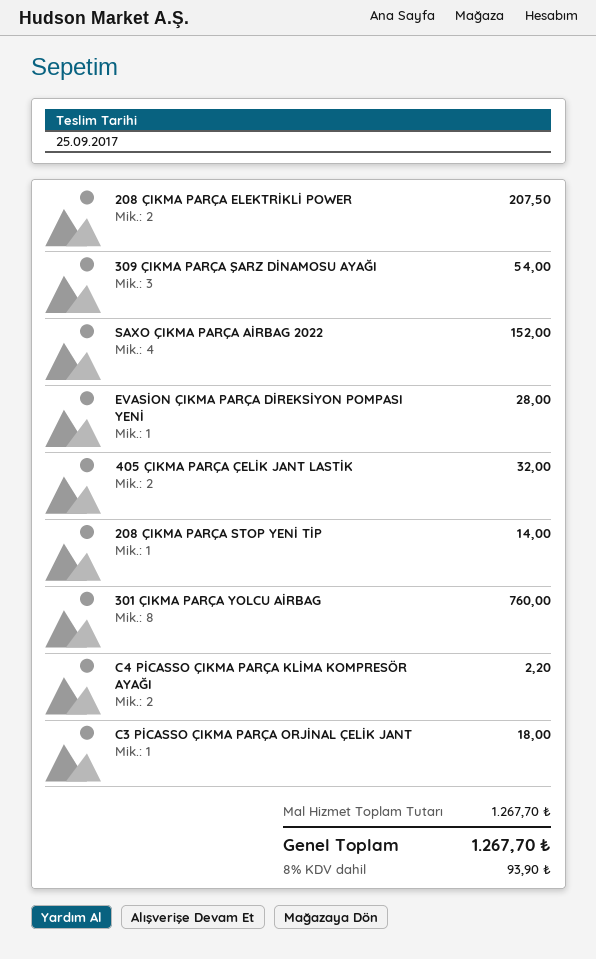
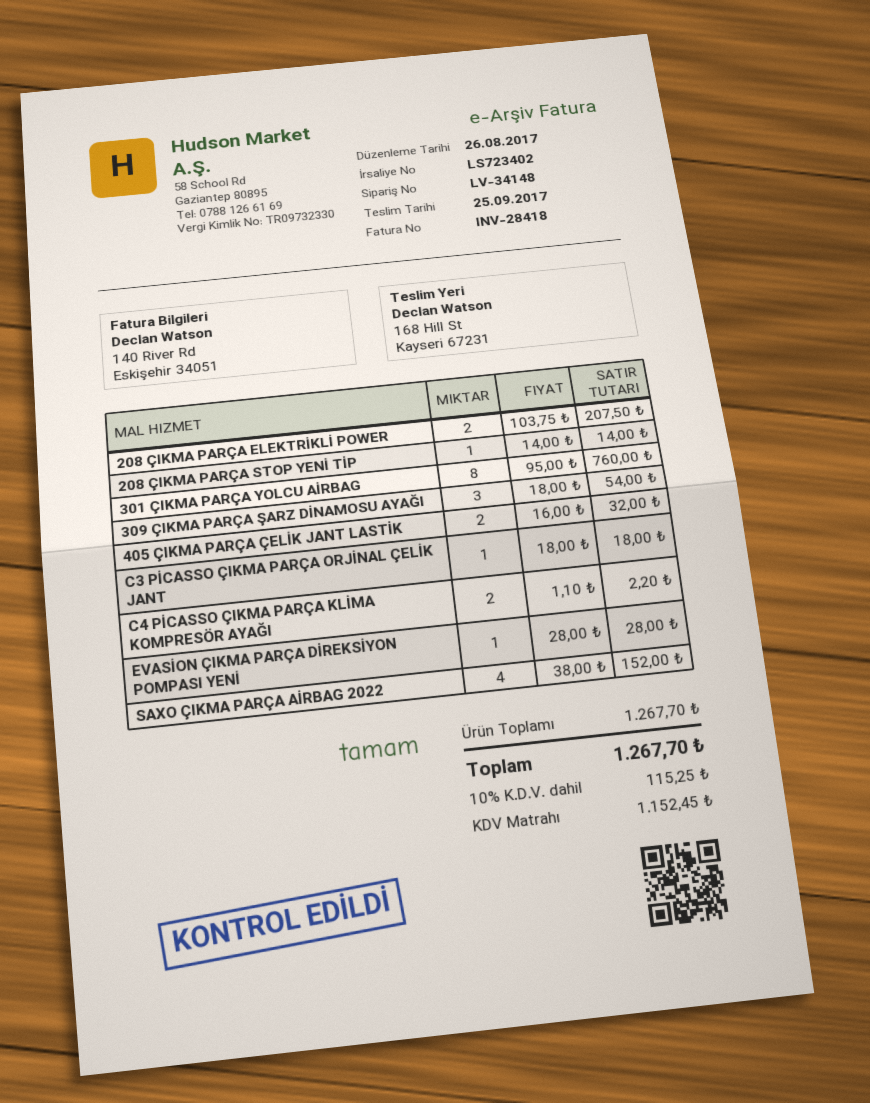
tax: 8% = 93.90 -> 10% = 115.25

